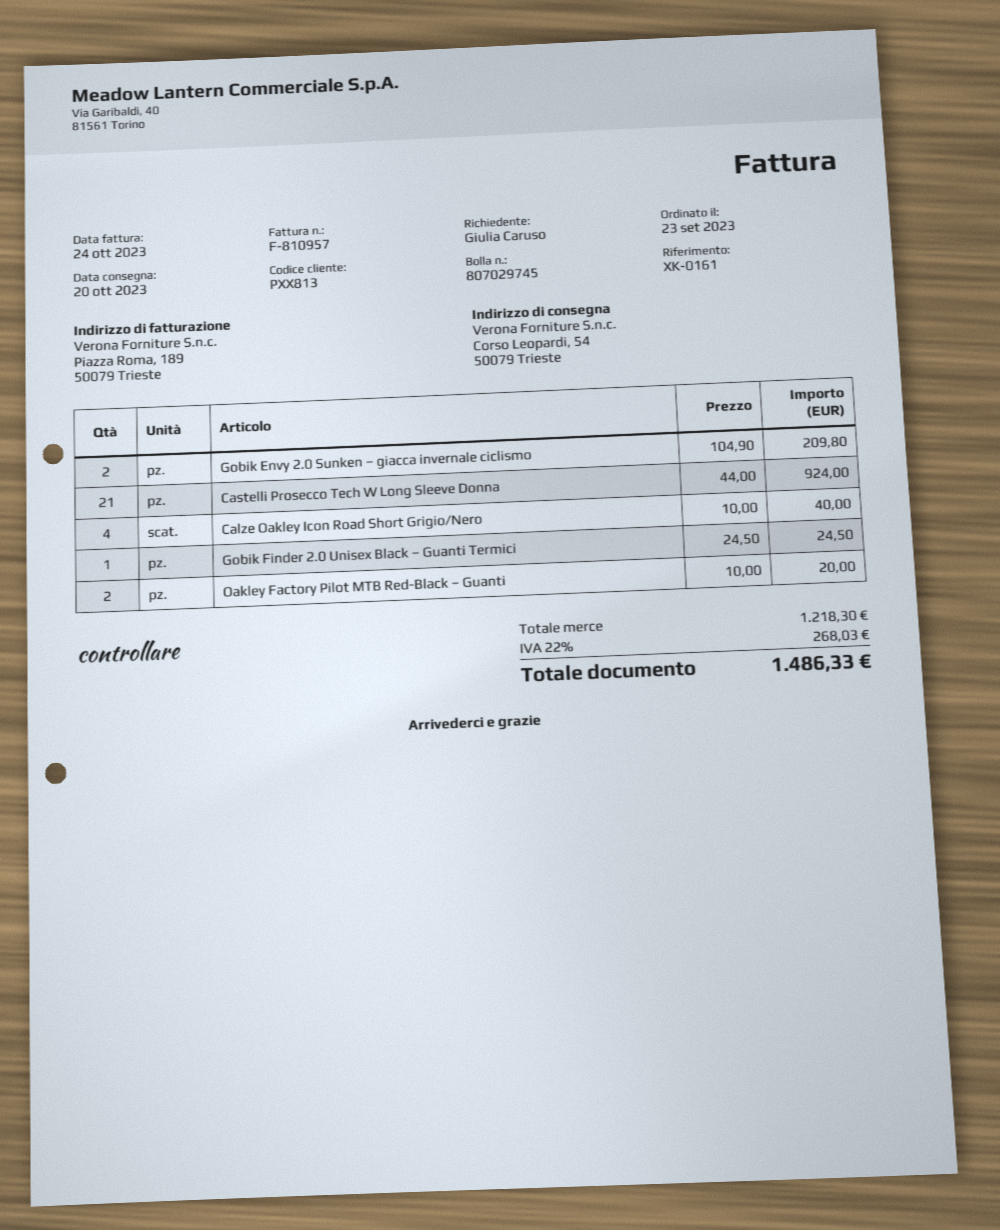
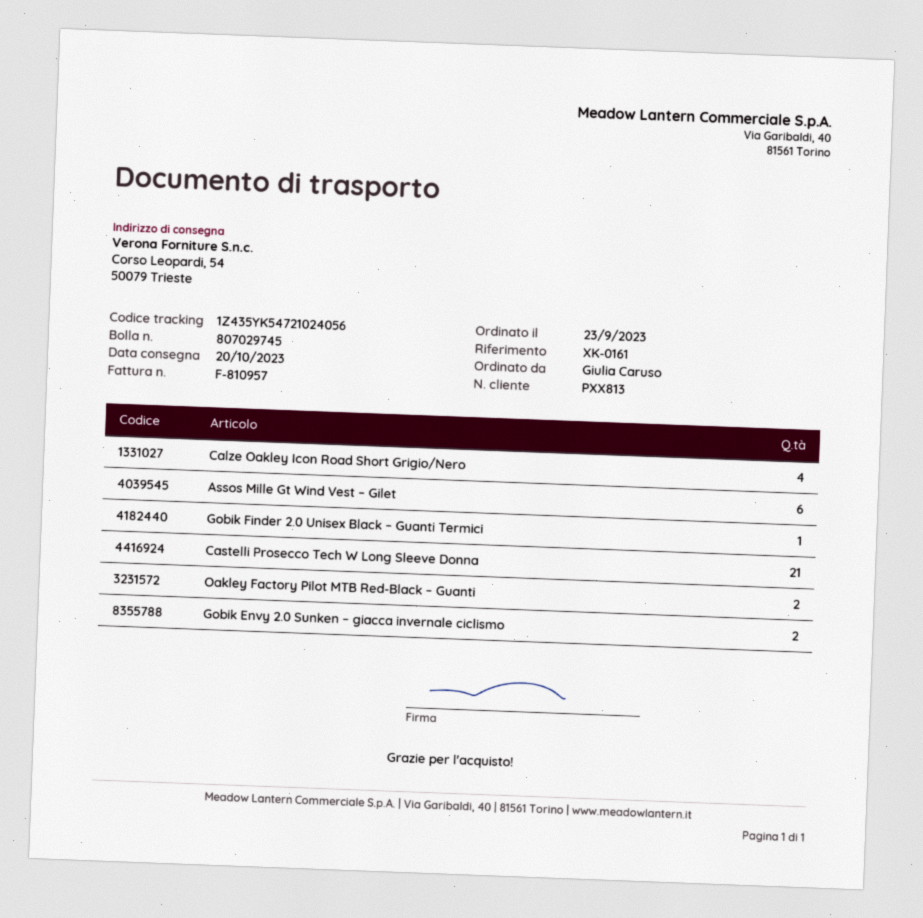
Assos Mille Gt Wind Vest – Gilet: none -> 6

